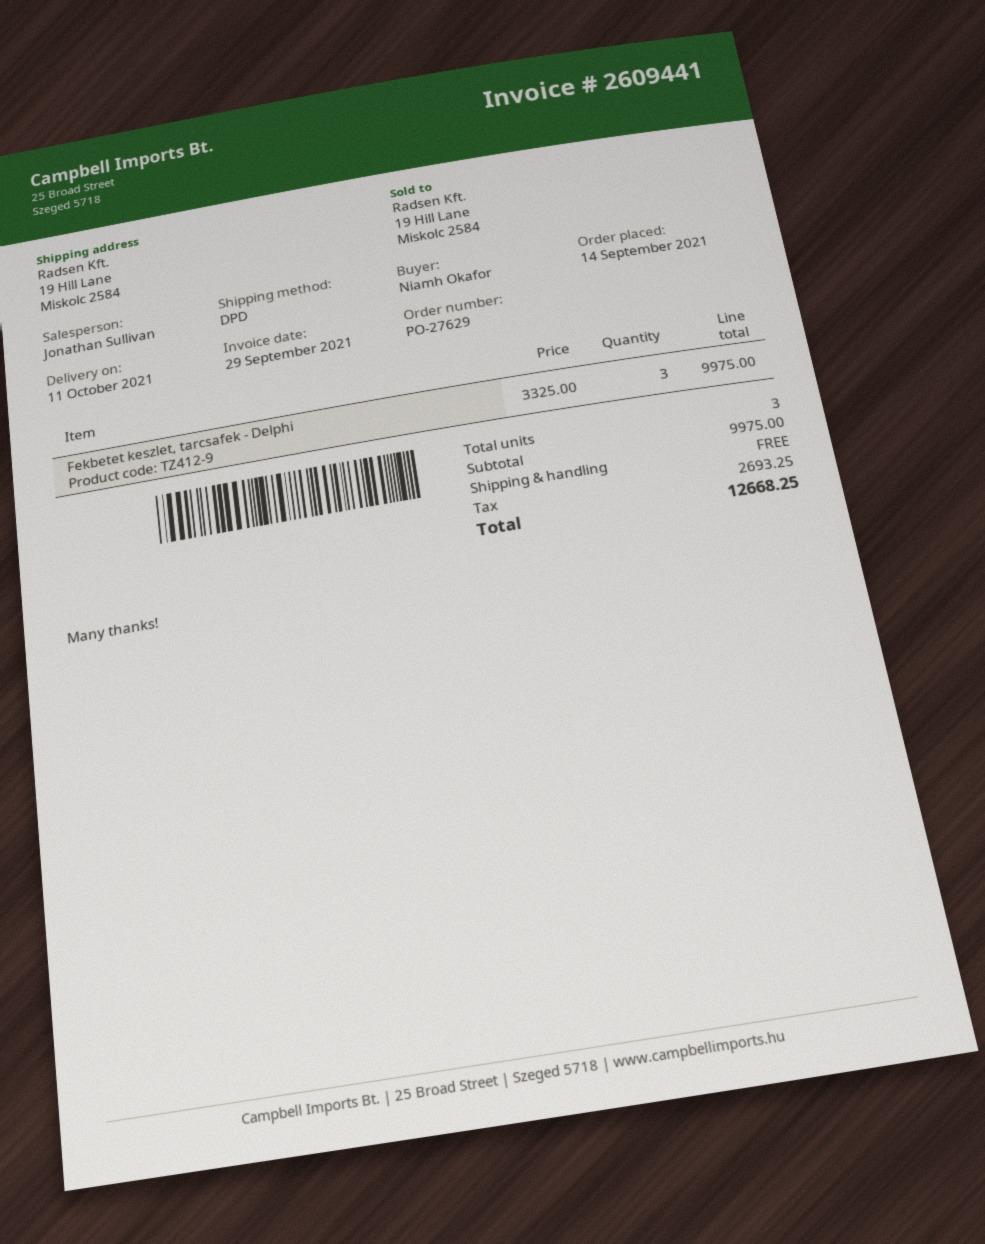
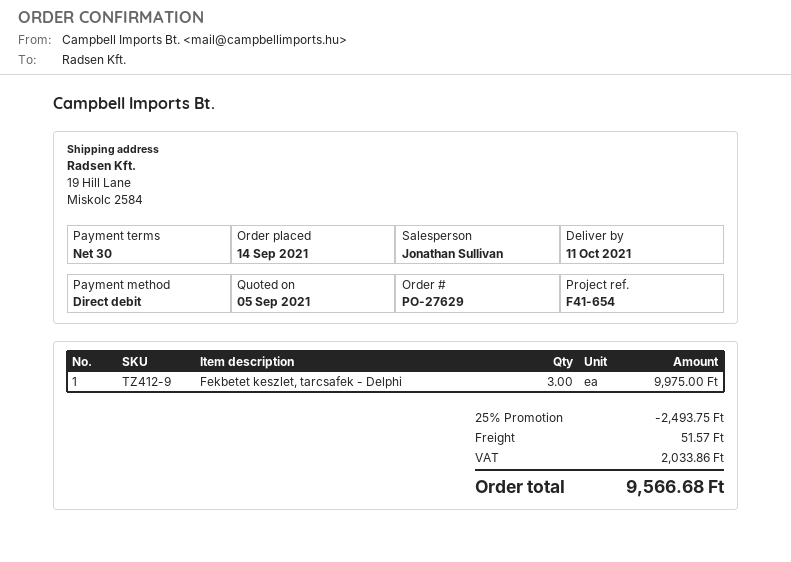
discount: none -> 25% = 2493.75
shipping: 0.00 -> 51.57
tax: 2693.25 -> 2033.86
total: 12668.25 -> 9566.68

